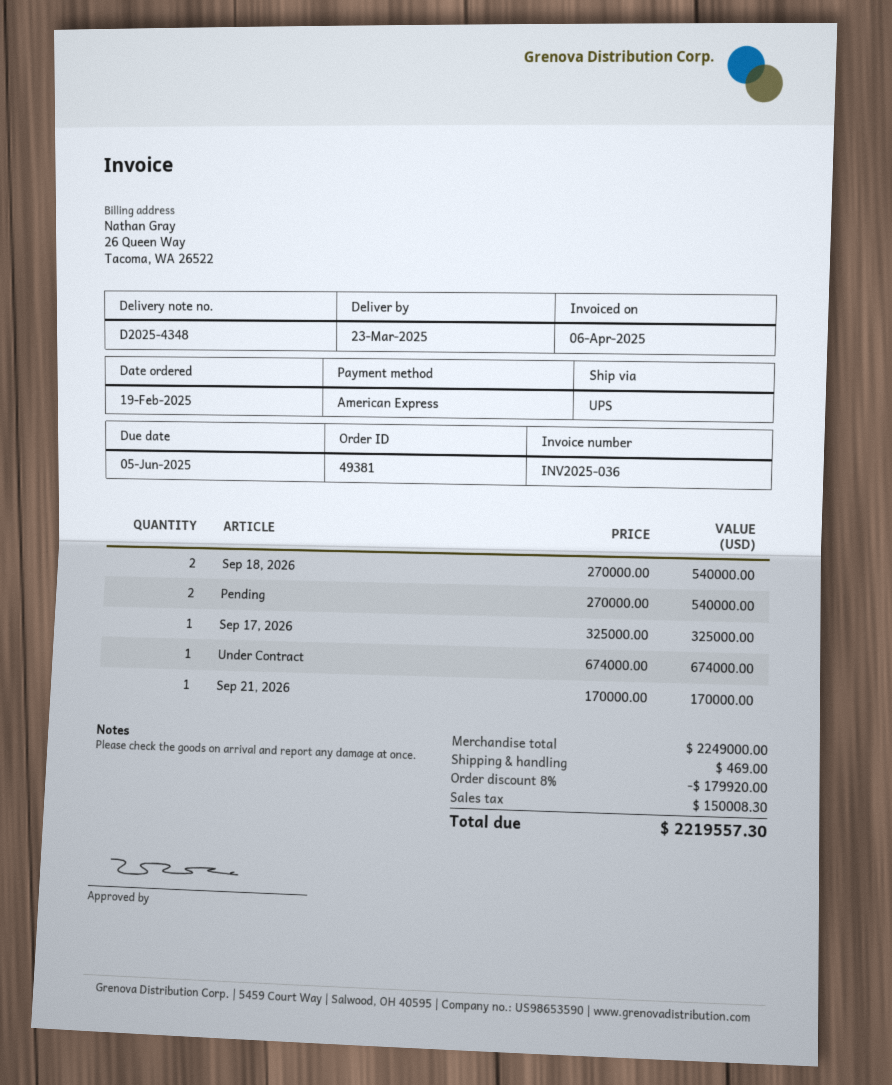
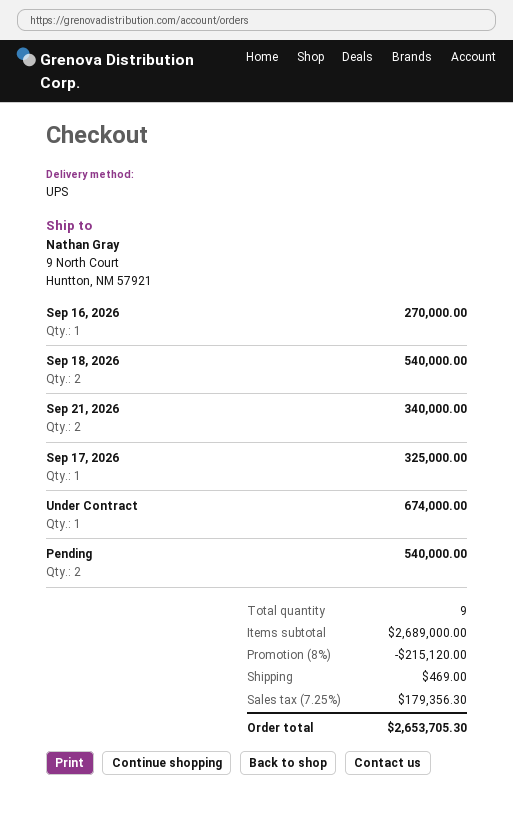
Sep 21, 2026: 1 for 170000.00 -> 2 for 340000.00
Sep 16, 2026: none -> 1 for 270000.00
subtotal: 2249000.00 -> 2689000.00
discount: 8% = 179920.00 -> 8% = 215120.00
tax: 150008.30 -> 179356.30
total: 2219557.30 -> 2653705.30

